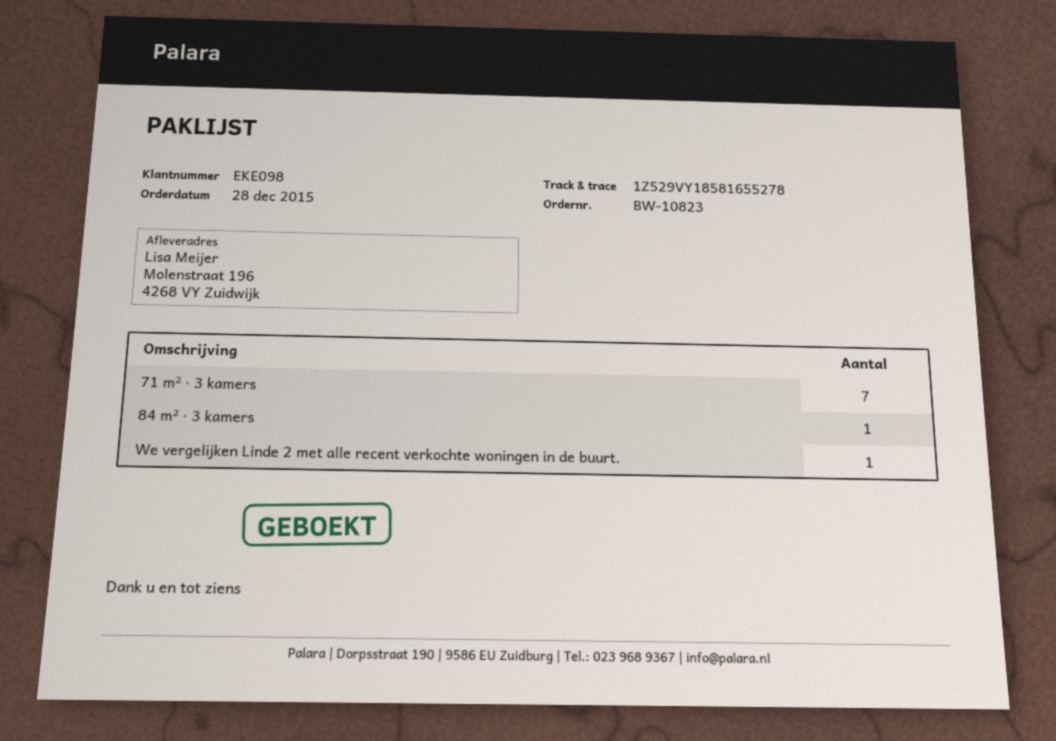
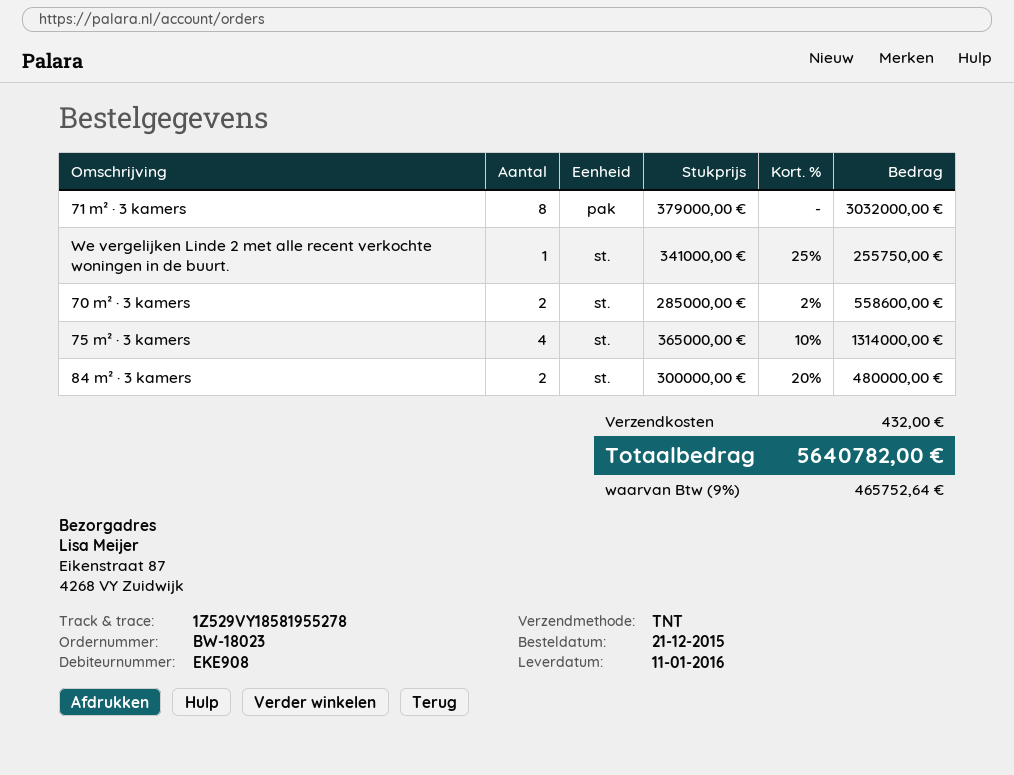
order number: BW-10823 -> BW-18023
order date: 2015-12-28 -> 2015-12-21
customer number: EKE098 -> EKE908
tracking number: 1Z529VY18581655278 -> 1Z529VY18581955278
ship to: Molenstraat 196, 4268 VY Zuidwijk -> Eikenstraat 87, 4268 VY Zuidwijk
71 m² · 3 kamers: 7 -> 8
84 m² · 3 kamers: 1 -> 2
70 m² · 3 kamers: none -> 2
75 m² · 3 kamers: none -> 4

